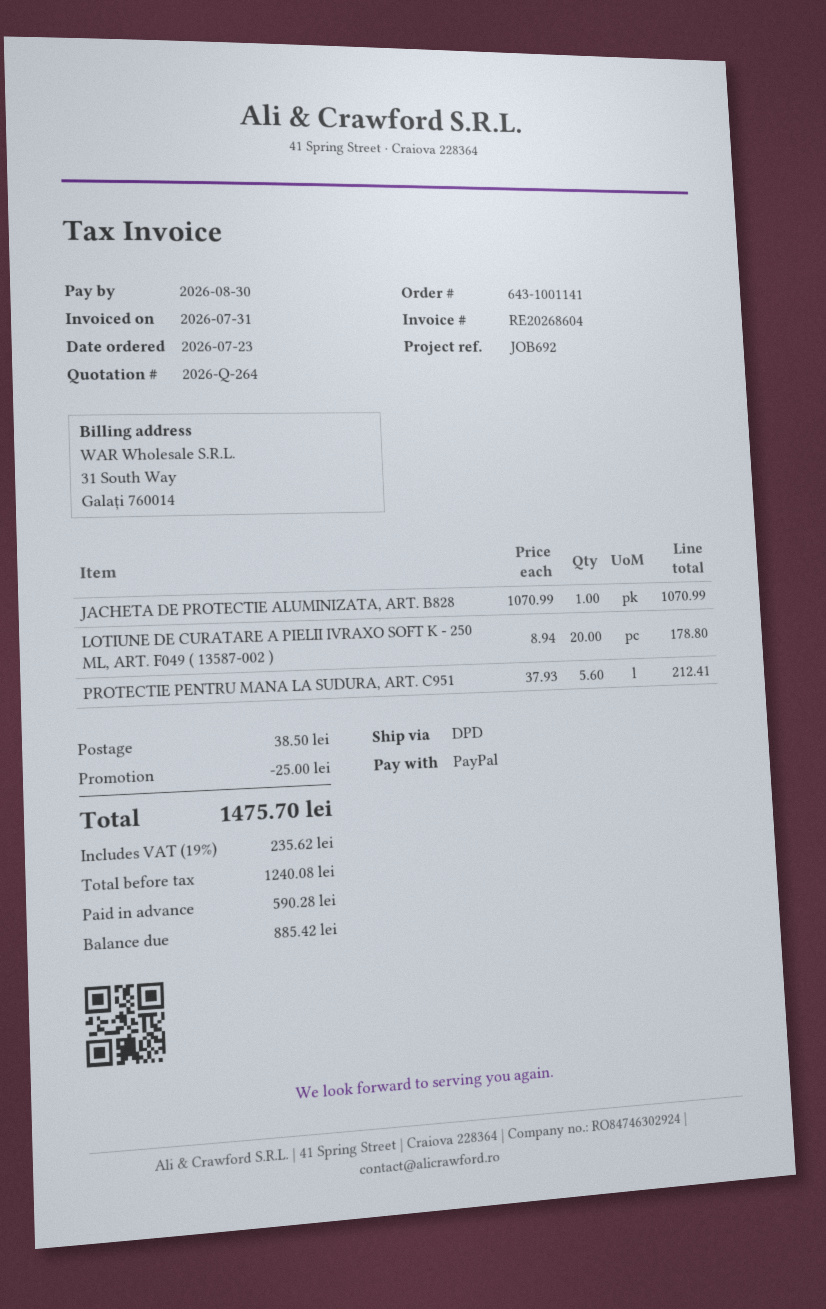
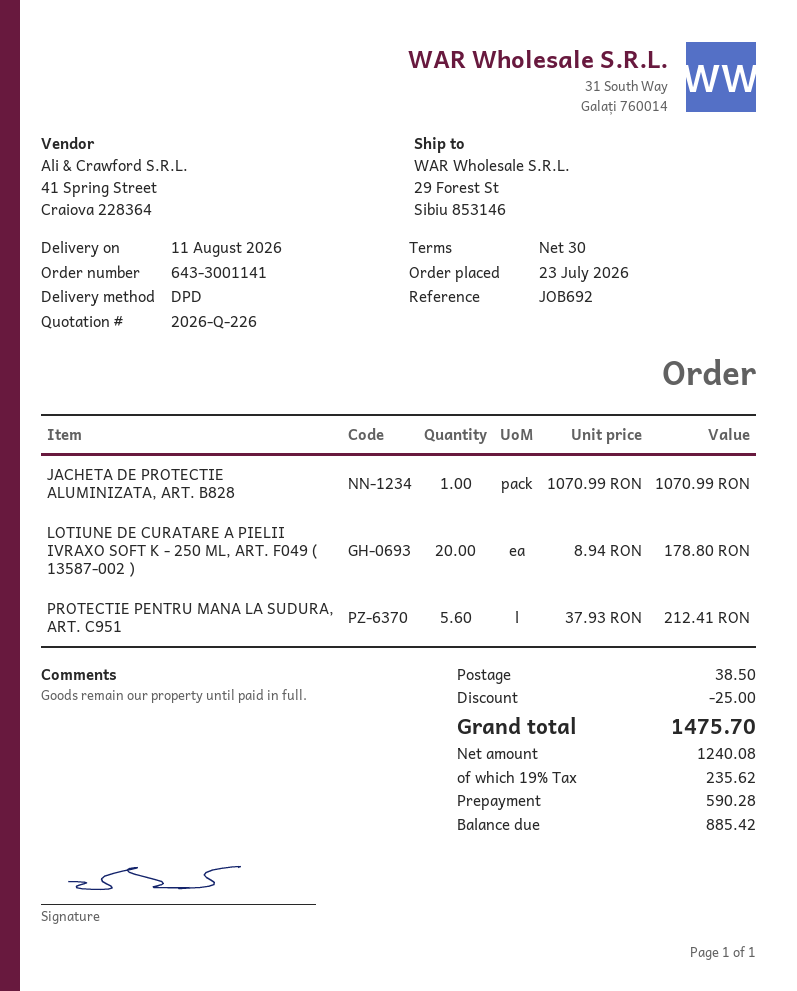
quote number: 2026-Q-264 -> 2026-Q-226
order number: 643-1001141 -> 643-3001141

